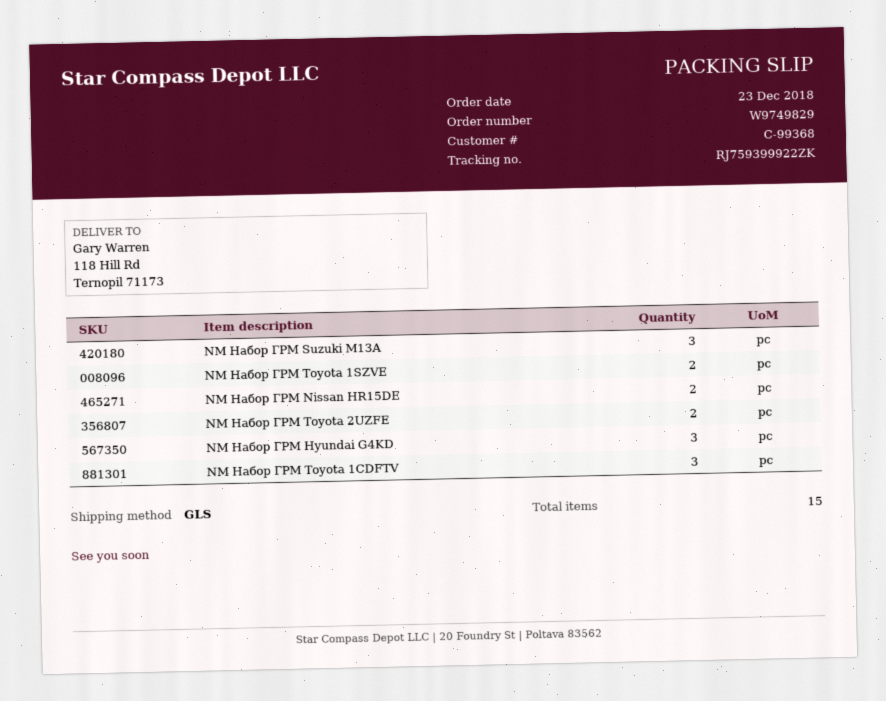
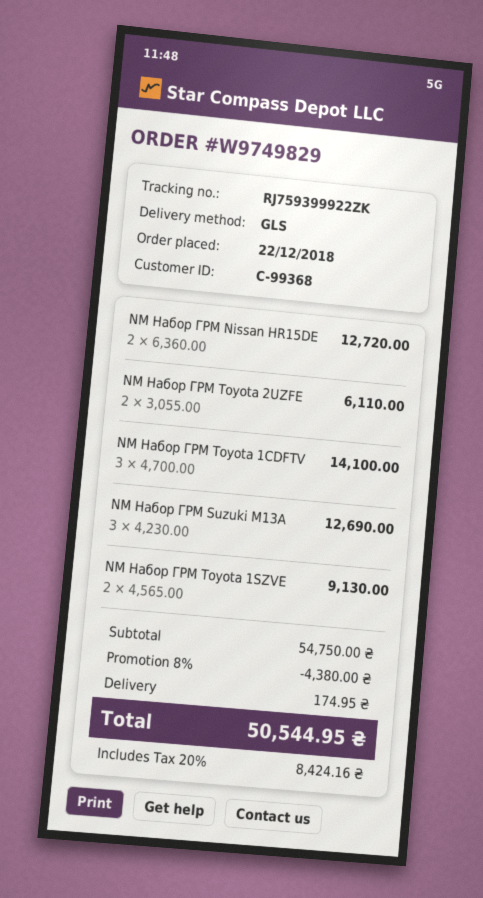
order date: 2018-12-23 -> 2018-12-22
NM Набор ГРМ Hyundai G4KD: 3 -> none

